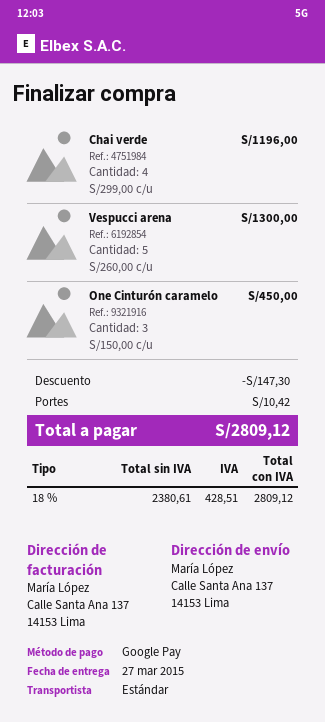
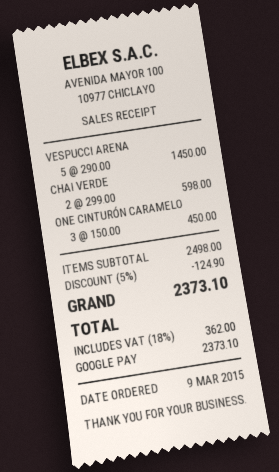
Chai verde: 4 x 299.00 = 1196.00 -> 2 x 299.00 = 598.00
Vespucci arena: 5 x 260.00 = 1300.00 -> 5 x 290.00 = 1450.00
discount: 147.30 -> 124.90
shipping: 10.42 -> none
tax: 18% = 428.51 -> 18% = 362.00
total: 2809.12 -> 2373.10

